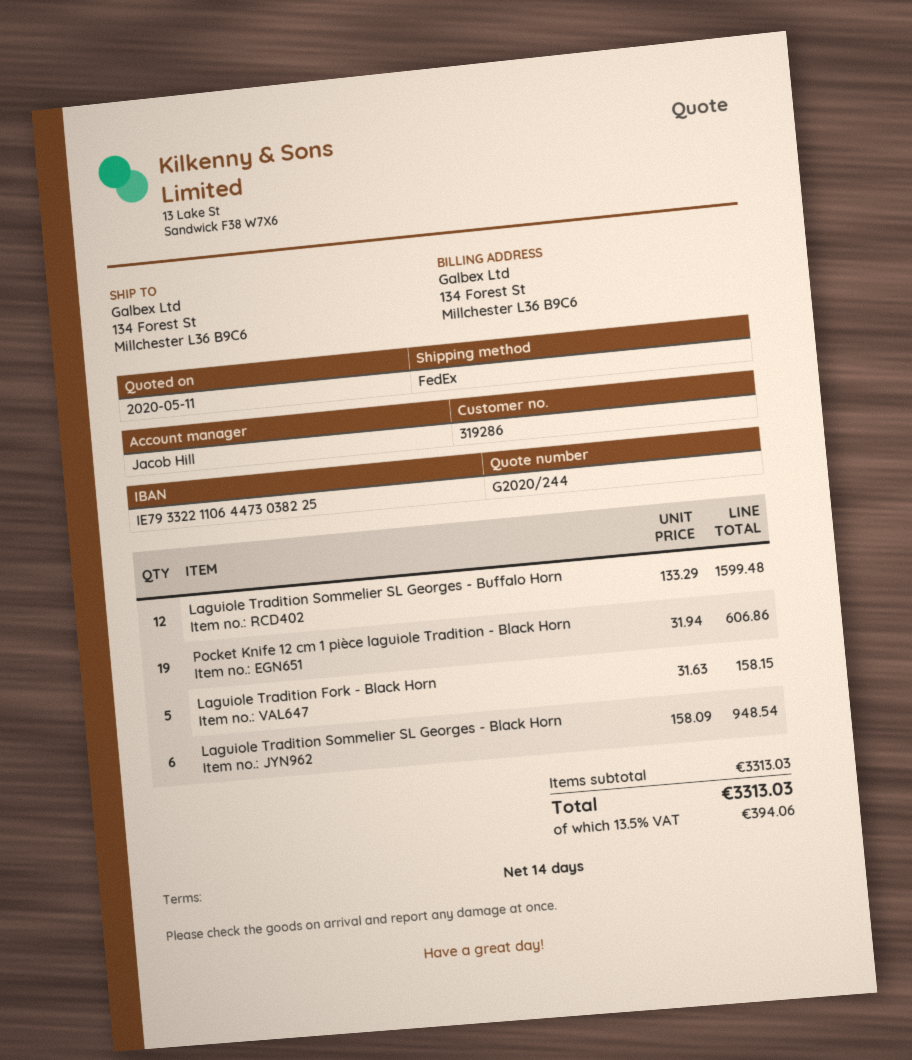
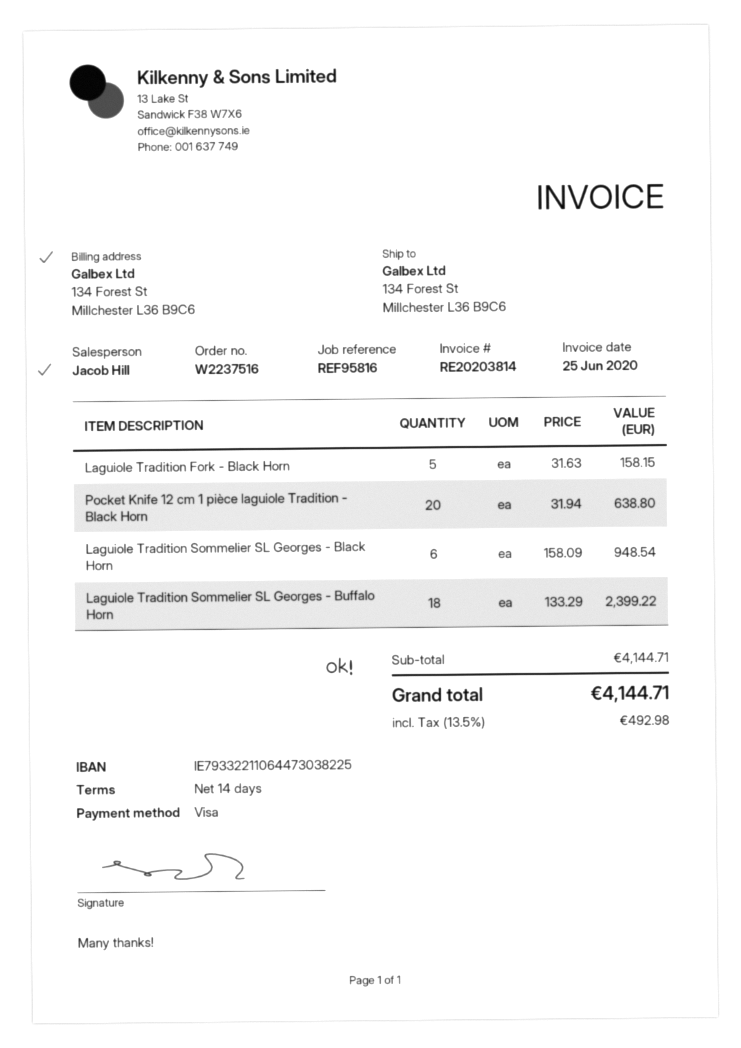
Laguiole Tradition Sommelier SL Georges - Buffalo Horn: 12 x 133.29 = 1599.48 -> 18 x 133.29 = 2399.22
Pocket Knife 12 cm 1 pièce laguiole Tradition - Black Horn: 19 x 31.94 = 606.86 -> 20 x 31.94 = 638.80
subtotal: 3313.03 -> 4144.71
tax: 13.5% = 394.06 -> 13.5% = 492.98
total: 3313.03 -> 4144.71

